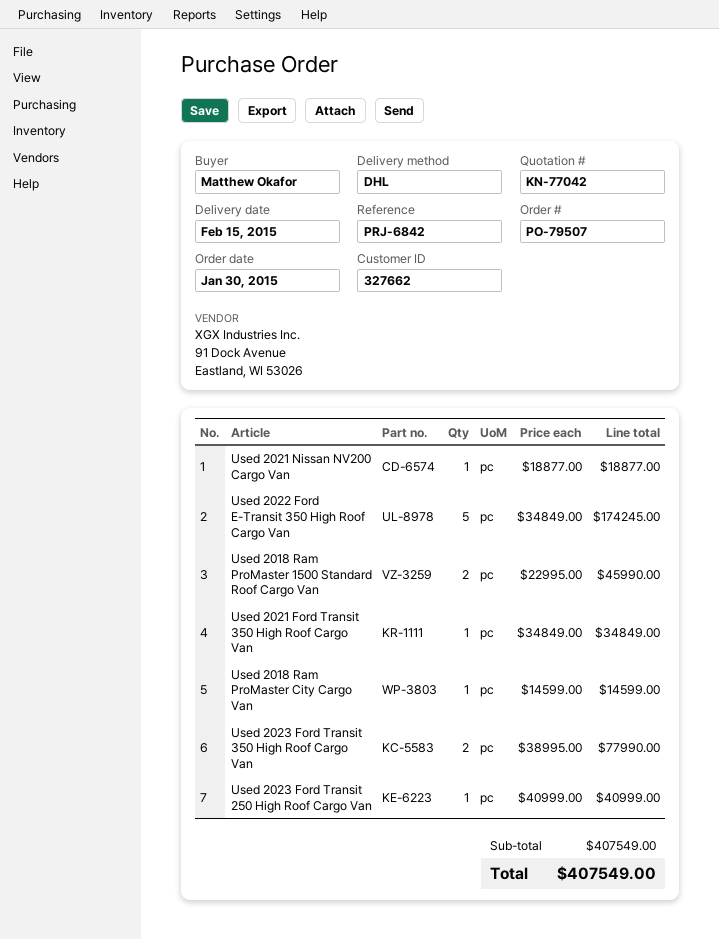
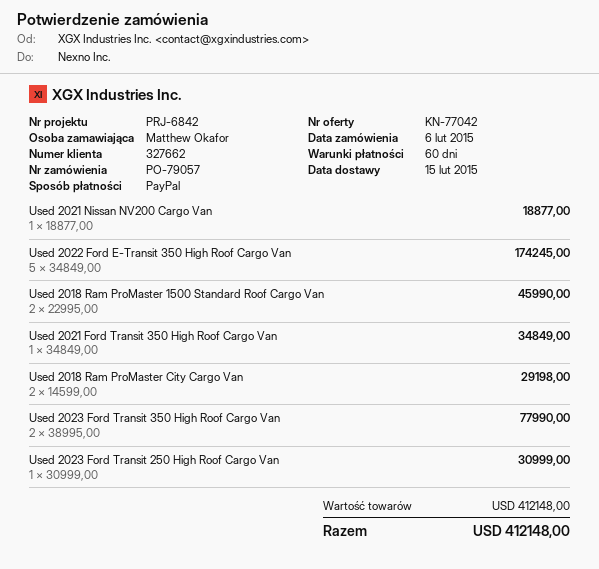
order number: PO-79507 -> PO-79057
order date: 2015-01-30 -> 2015-02-06
Used 2018 Ram ProMaster City Cargo Van: 1 x 14599.00 = 14599.00 -> 2 x 14599.00 = 29198.00
Used 2023 Ford Transit 250 High Roof Cargo Van: 1 x 40999.00 = 40999.00 -> 1 x 30999.00 = 30999.00
subtotal: 407549.00 -> 412148.00
total: 407549.00 -> 412148.00

